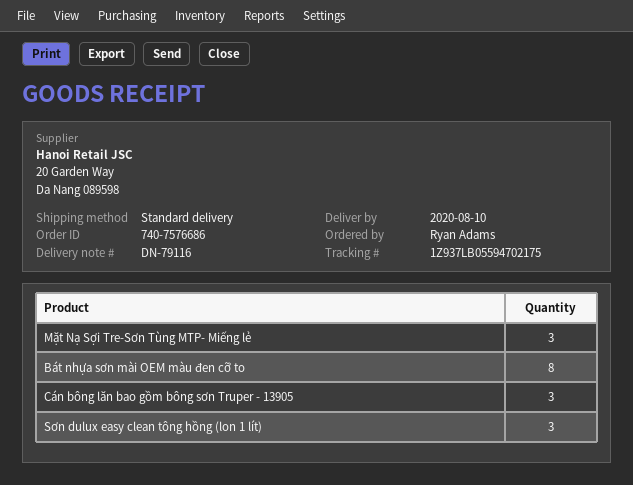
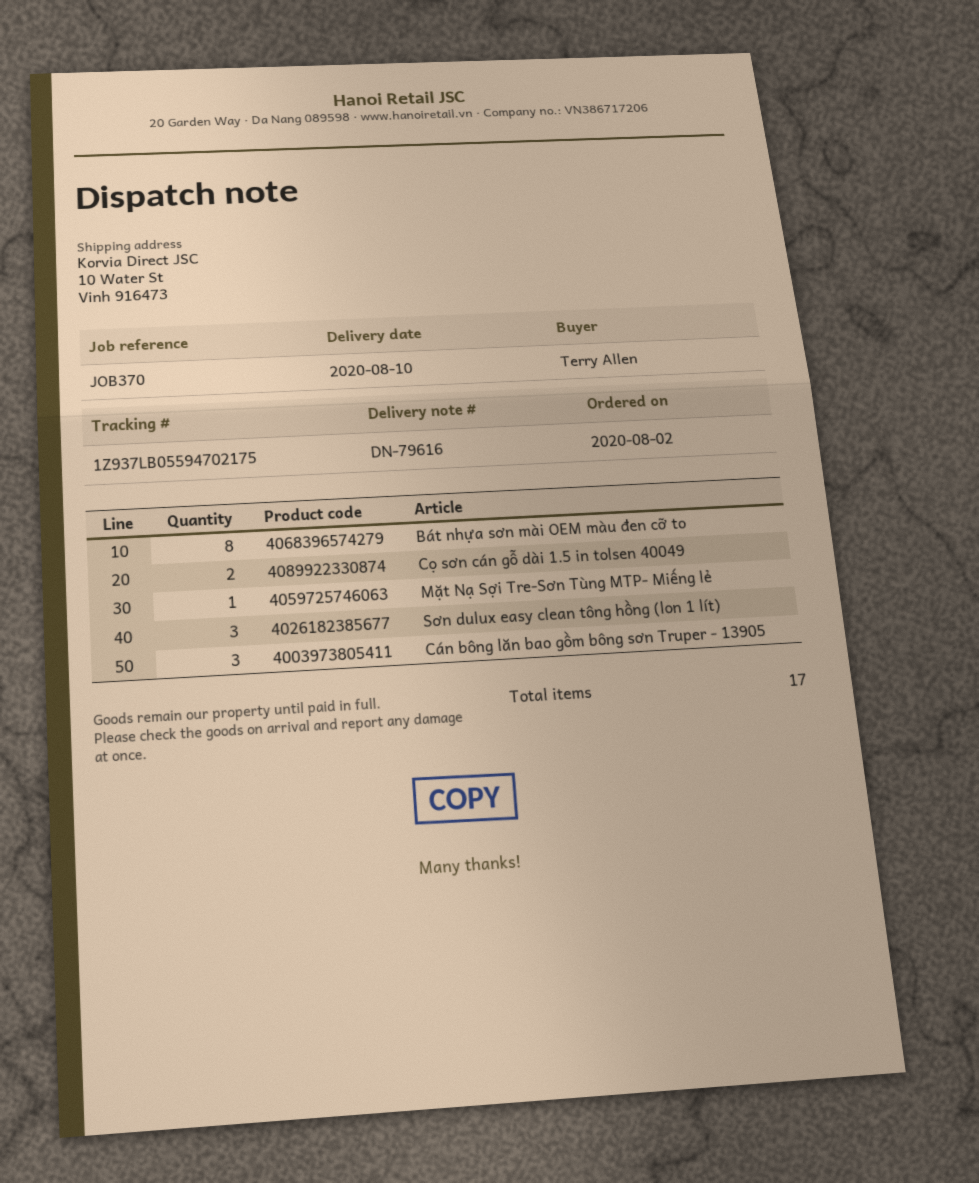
delivery note number: DN-79116 -> DN-79616
ordered by: Ryan Adams -> Terry Allen
Mặt Nạ Sợi Tre-Sơn Tùng MTP- Miếng lẻ: 3 -> 1
Cọ sơn cán gỗ dài 1.5 in tolsen 40049: none -> 2

